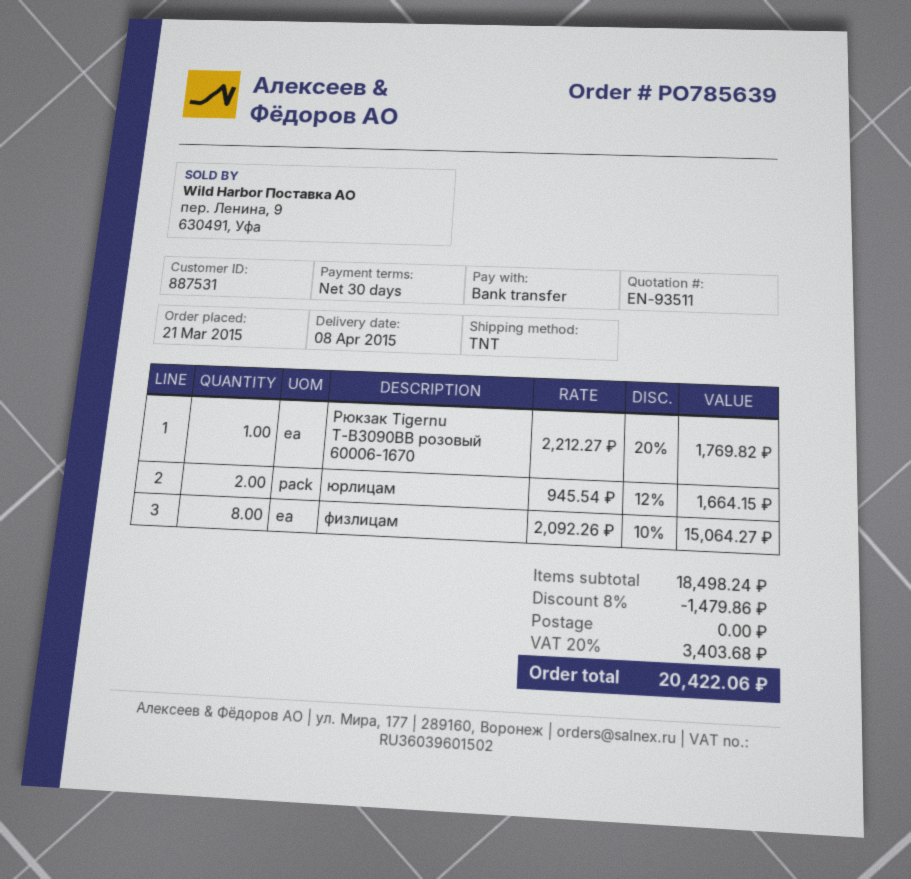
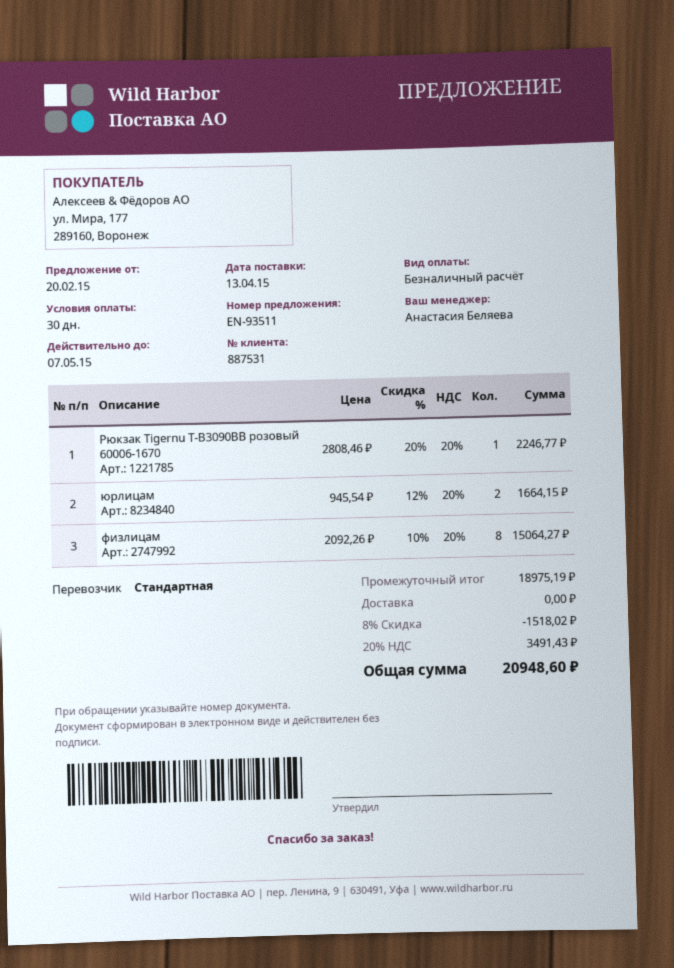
delivery date: 2015-04-08 -> 2015-04-13
shipping method: TNT -> standard
Рюкзак Tigernu T-B3090BB розовый 60006-1670: 1 x 2212.27 - 20% = 1769.82 -> 1 x 2808.46 - 20% = 2246.77
subtotal: 18498.24 -> 18975.19
discount: 8% = 1479.86 -> 8% = 1518.02
tax: 20% = 3403.68 -> 20% = 3491.43
total: 20422.06 -> 20948.60

